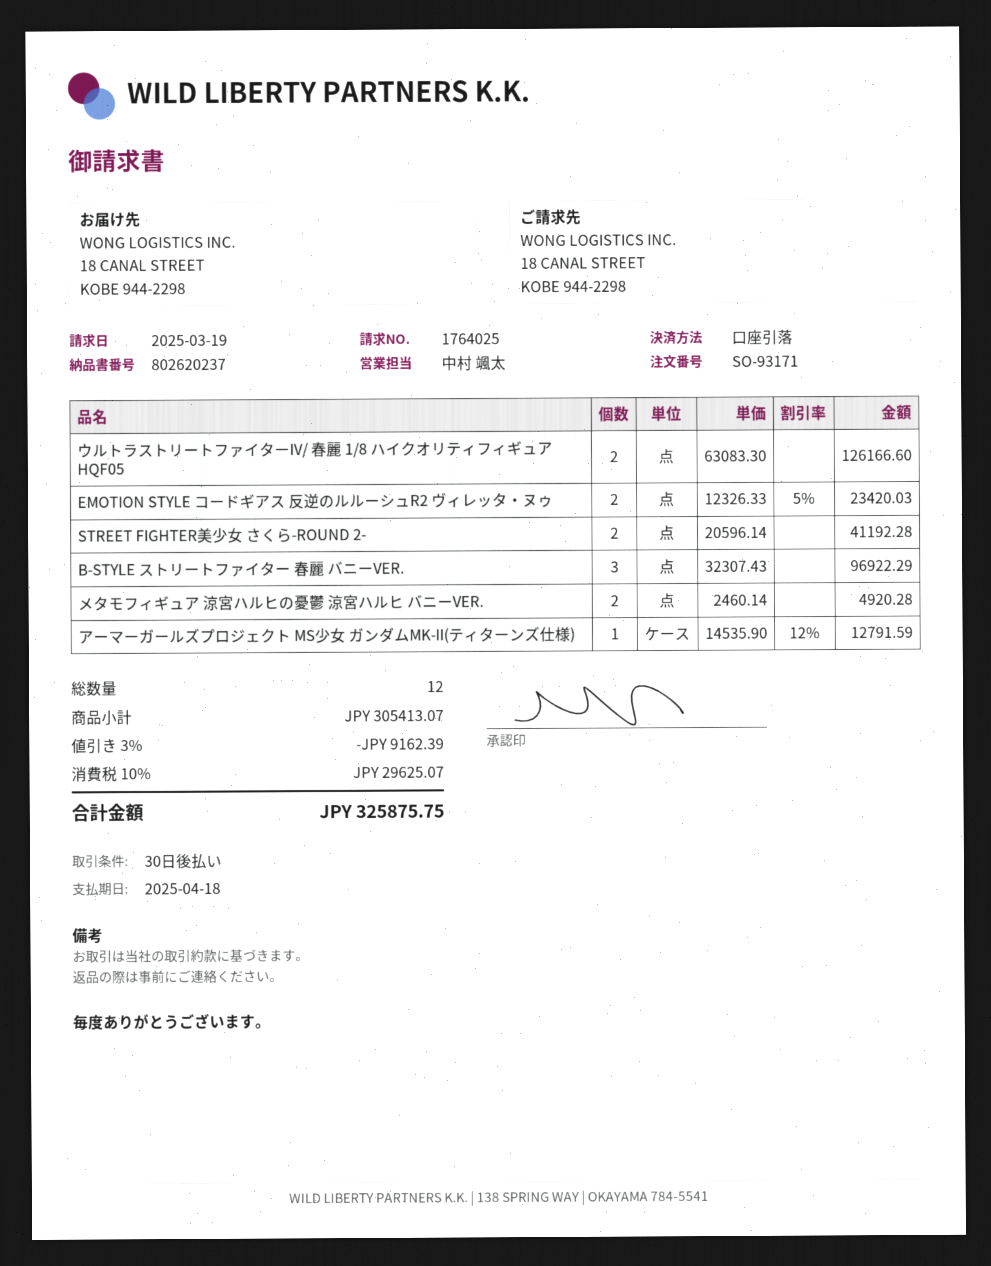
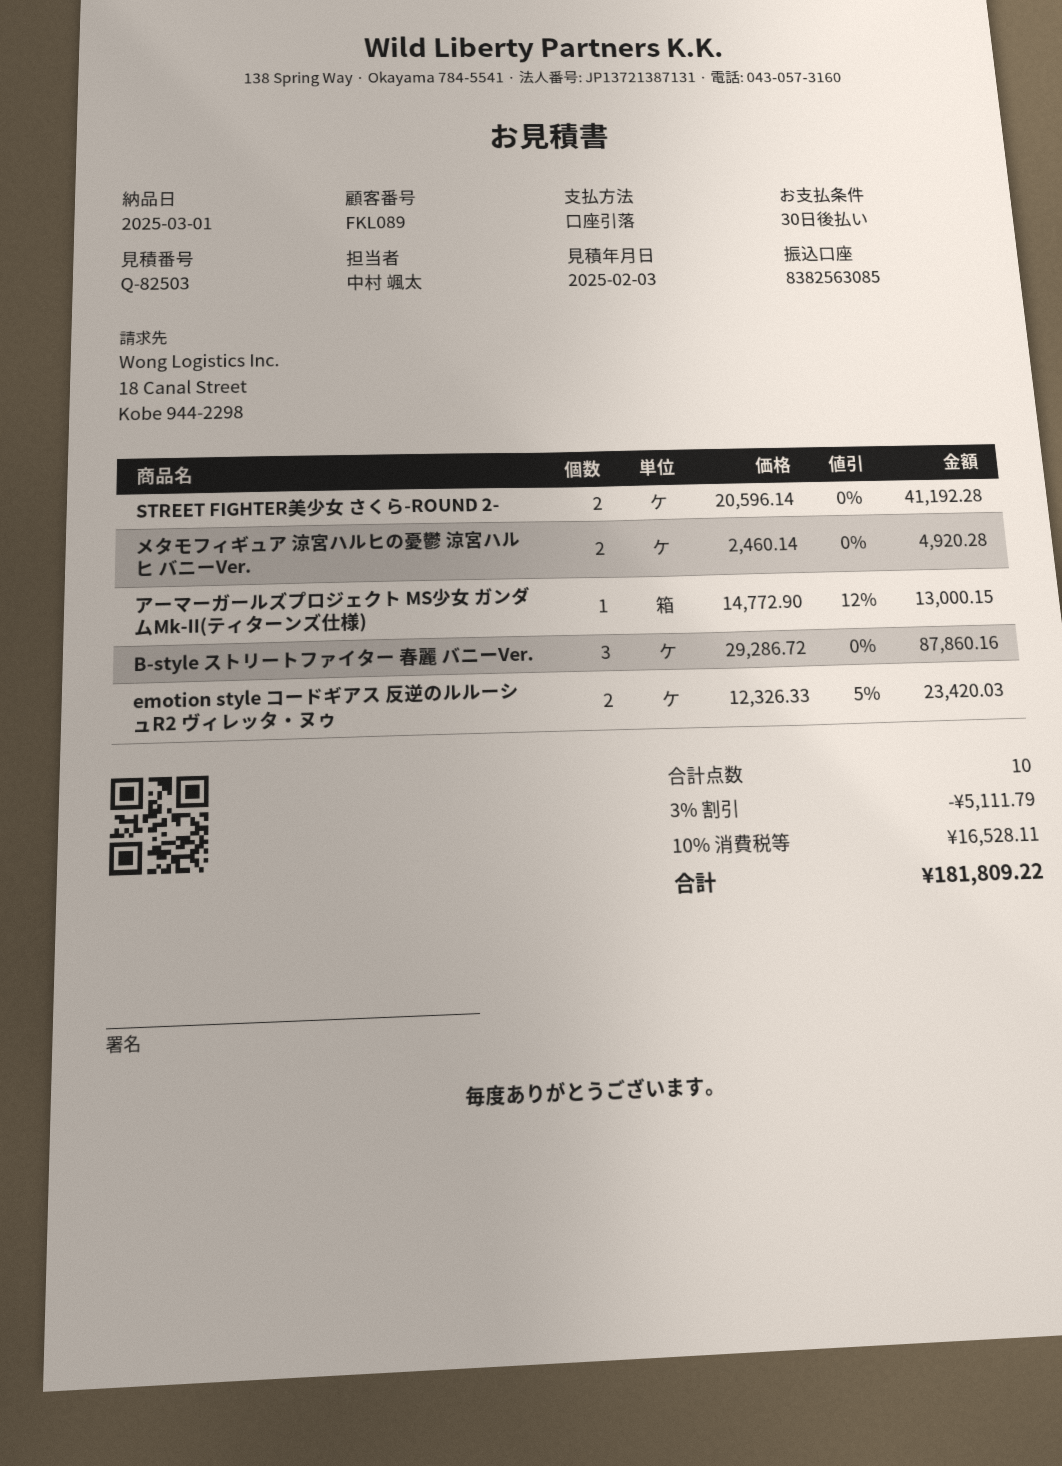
ウルトラストリートファイターIV/ 春麗 1/8 ハイクオリティフィギュア HQF05: 2 x 63083.30 = 126166.60 -> none
B-STYLE ストリートファイター 春麗 バニーVER.: 3 x 32307.43 = 96922.29 -> 3 x 29286.72 = 87860.16
アーマーガールズプロジェクト MS少女 ガンダムMK-II(ティターンズ仕様): 1 x 14535.90 - 12% = 12791.59 -> 1 x 14772.90 - 12% = 13000.15
total quantity: 12 -> 10
discount: 3% = 9162.39 -> 3% = 5111.79
tax: 10% = 29625.07 -> 10% = 16528.11
total: 325875.75 -> 181809.22

